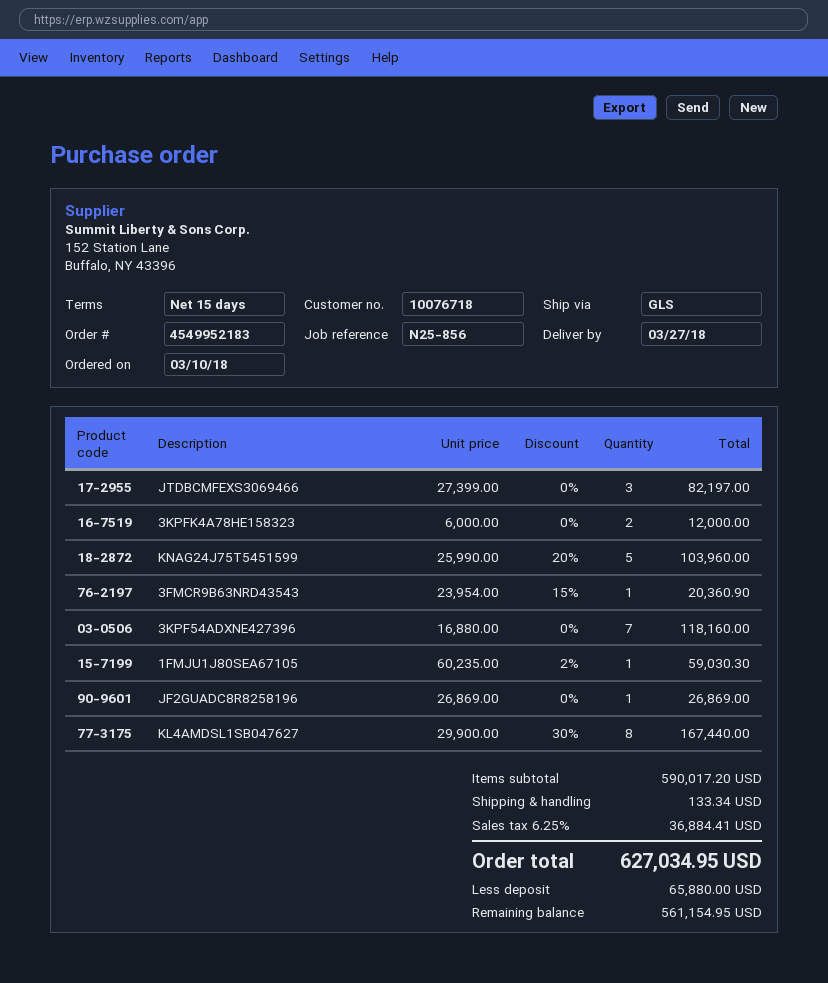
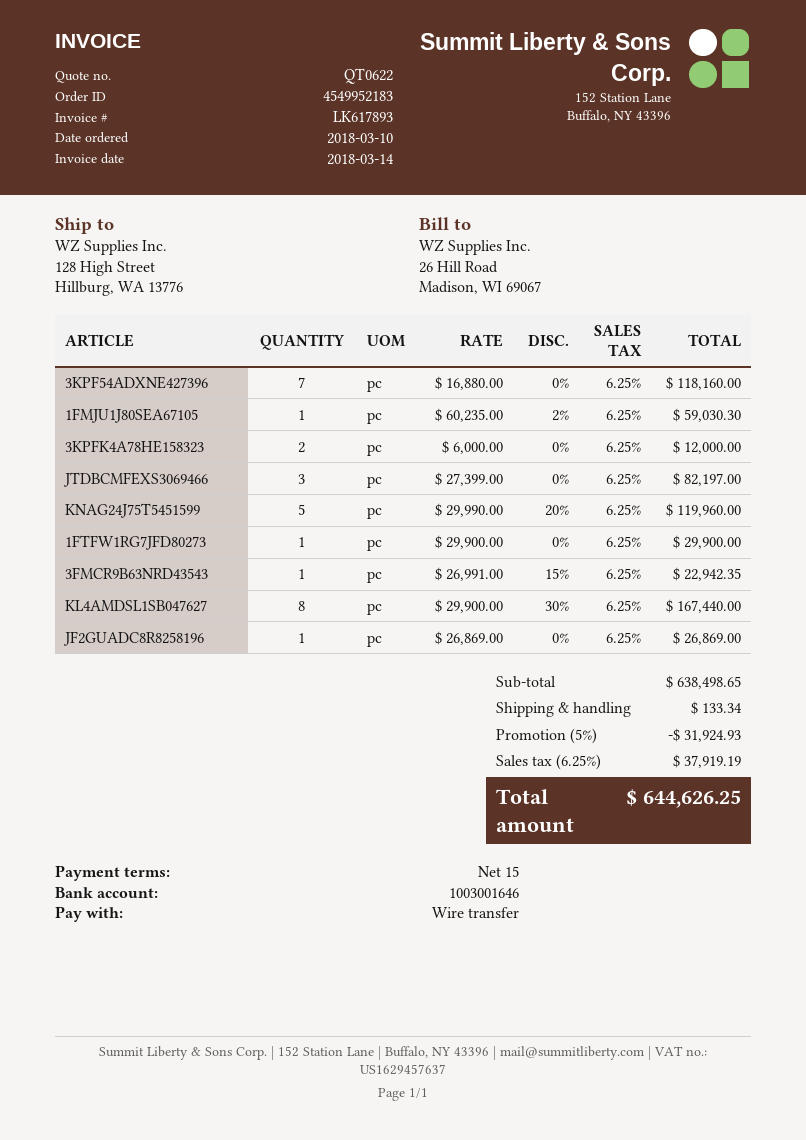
KNAG24J75T5451599: 5 x 25990.00 - 20% = 103960.00 -> 5 x 29990.00 - 20% = 119960.00
3FMCR9B63NRD43543: 1 x 23954.00 - 15% = 20360.90 -> 1 x 26991.00 - 15% = 22942.35
1FTFW1RG7JFD80273: none -> 1 x 29900.00 = 29900.00
subtotal: 590017.20 -> 638498.65
discount: none -> 5% = 31924.93
tax: 6.25% = 36884.41 -> 6.25% = 37919.19
total: 627034.95 -> 644626.25

